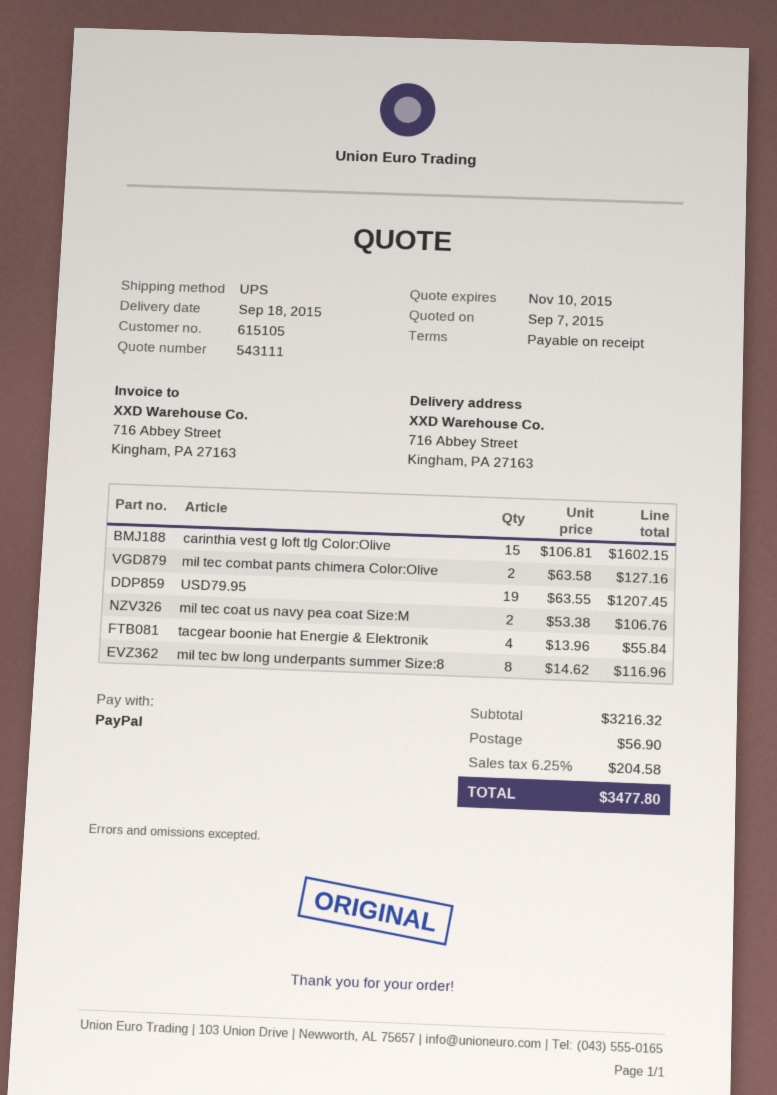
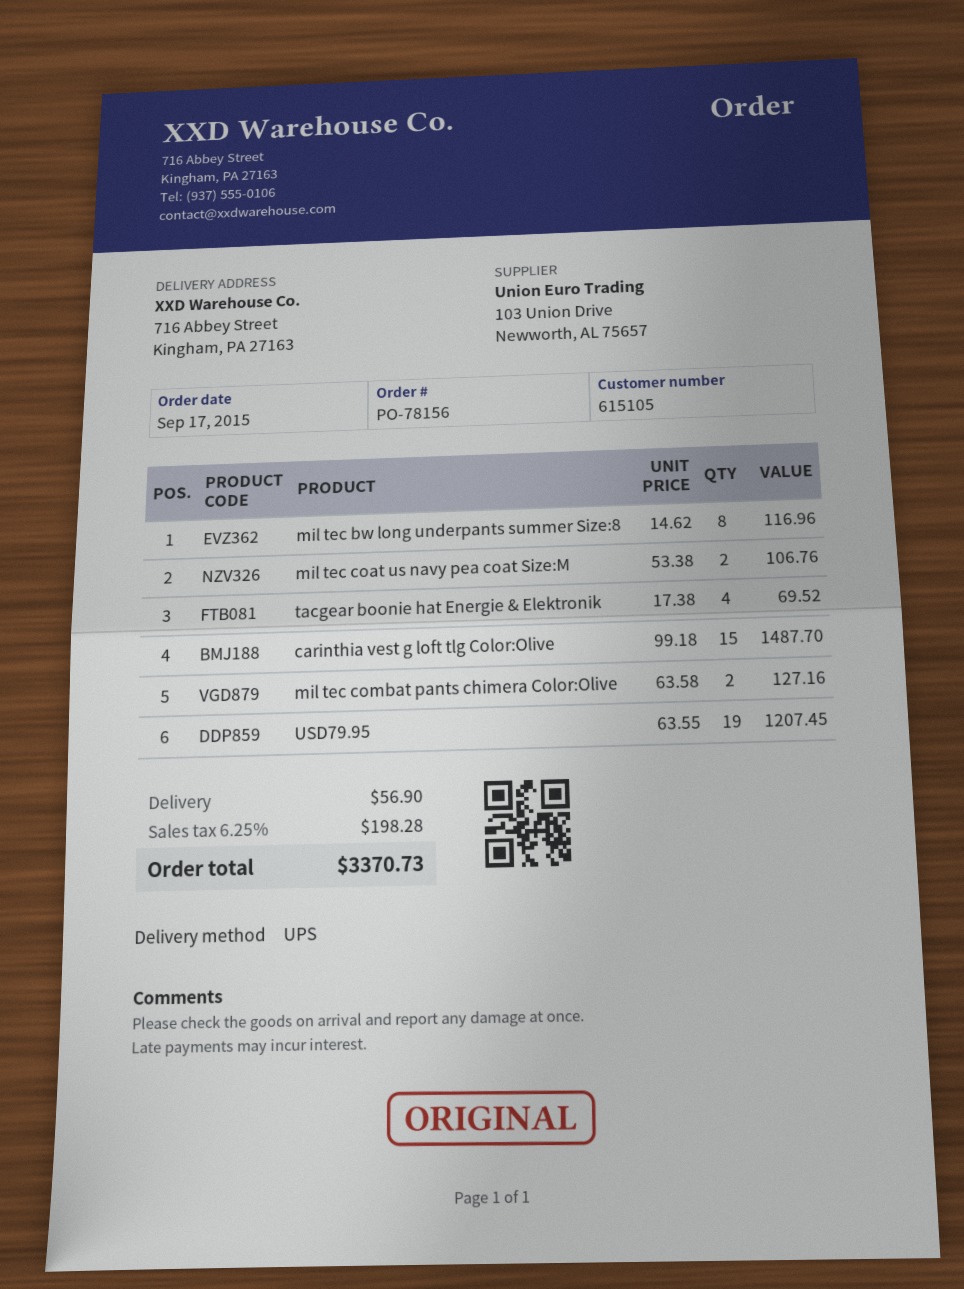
carinthia vest g loft tlg Color:Olive: 15 x 106.81 = 1602.15 -> 15 x 99.18 = 1487.70
tacgear boonie hat Energie & Elektronik: 4 x 13.96 = 55.84 -> 4 x 17.38 = 69.52
tax: 6.25% = 204.58 -> 6.25% = 198.28
total: 3477.80 -> 3370.73

